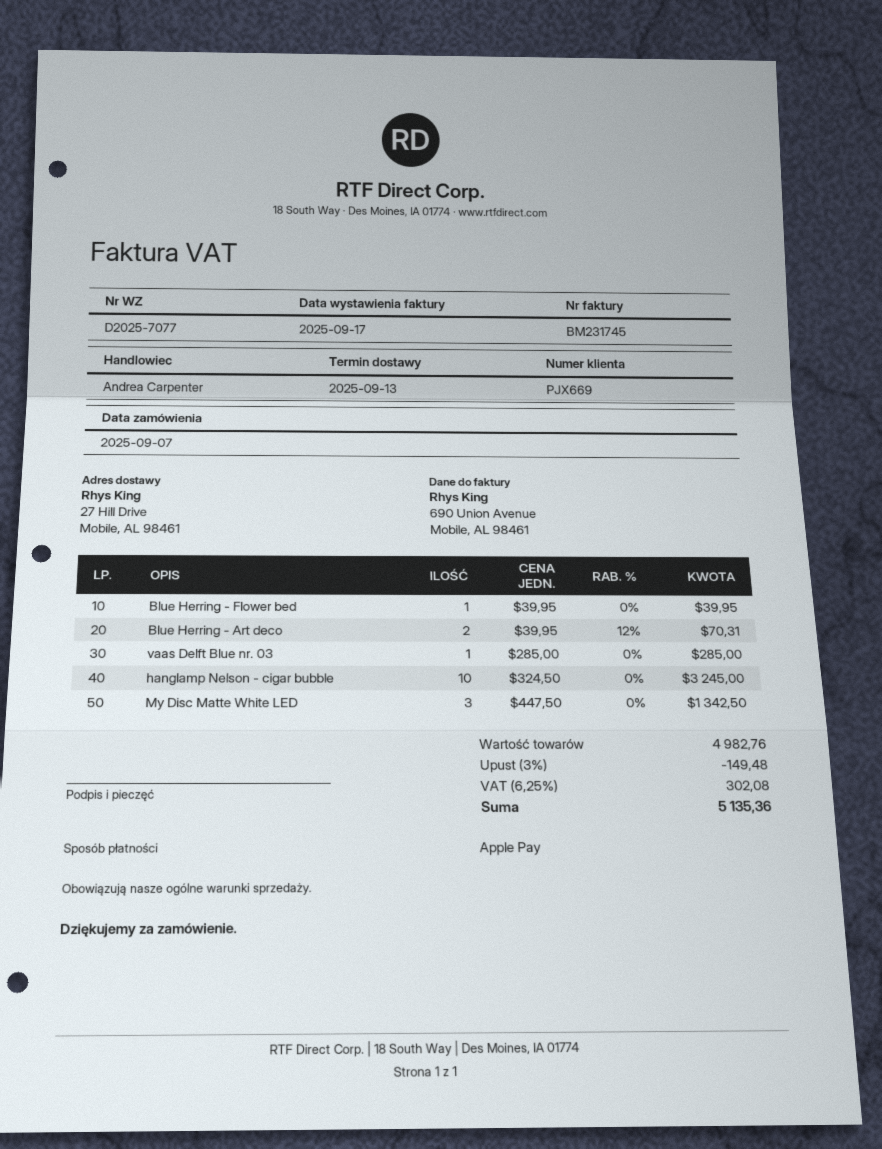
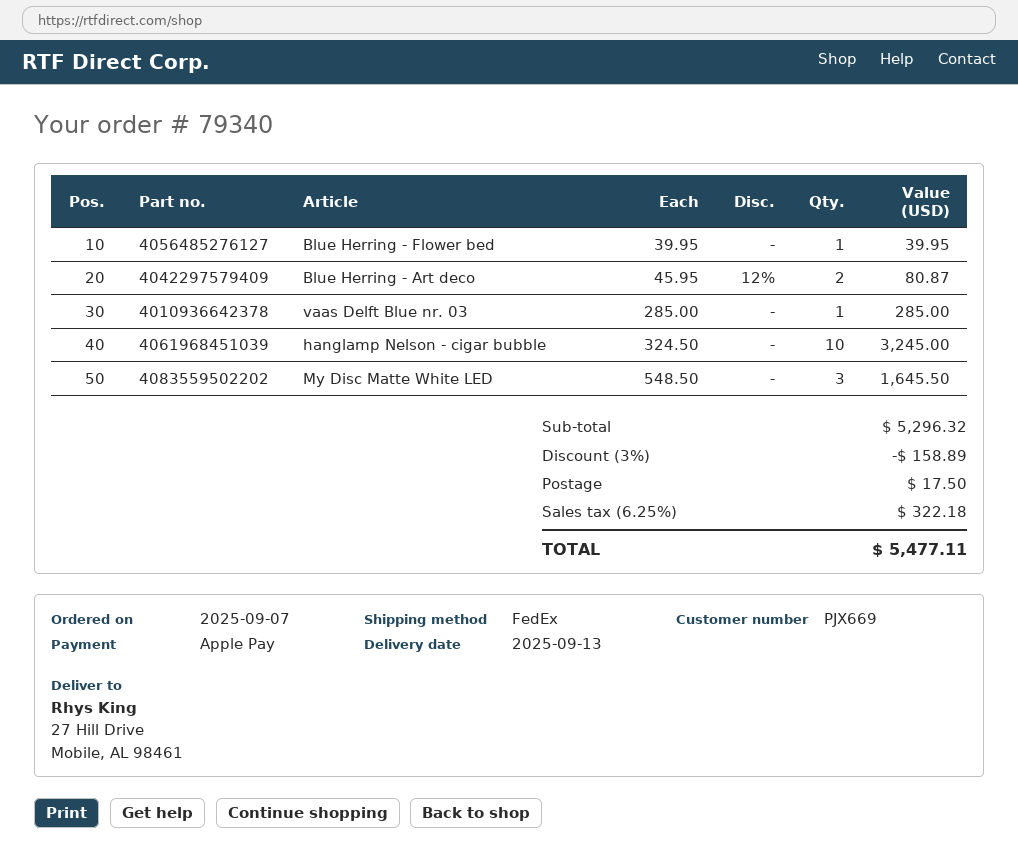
Blue Herring - Art deco: 2 x 39.95 - 12% = 70.31 -> 2 x 45.95 - 12% = 80.87
My Disc Matte White LED: 3 x 447.50 = 1342.50 -> 3 x 548.50 = 1645.50
subtotal: 4982.76 -> 5296.32
discount: 3% = 149.48 -> 3% = 158.89
shipping: none -> 17.50
tax: 6.25% = 302.08 -> 6.25% = 322.18
total: 5135.36 -> 5477.11

